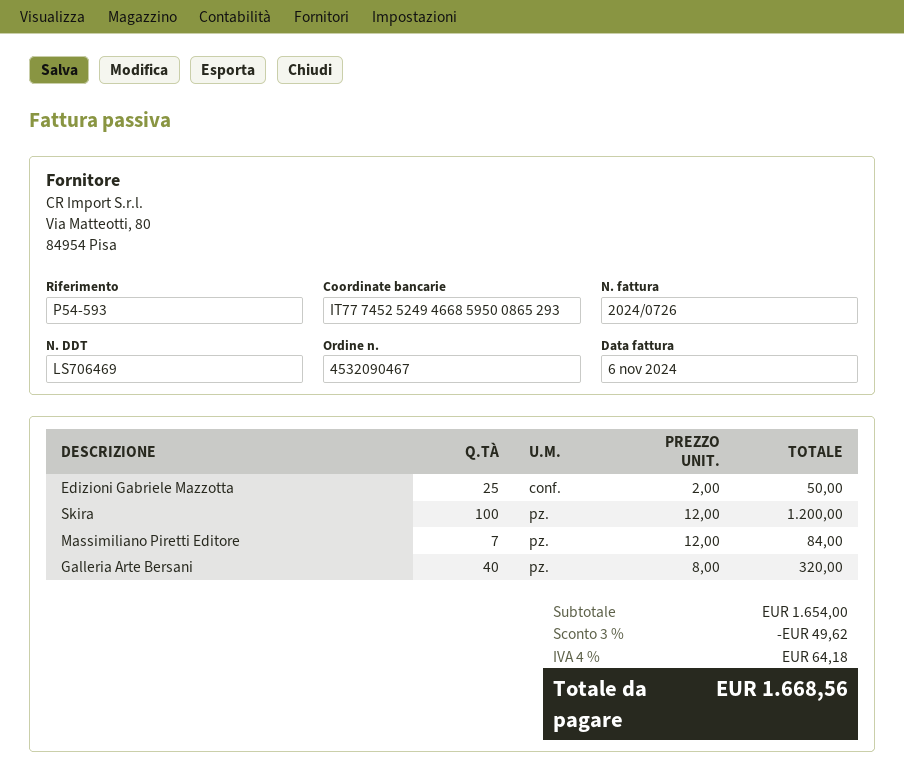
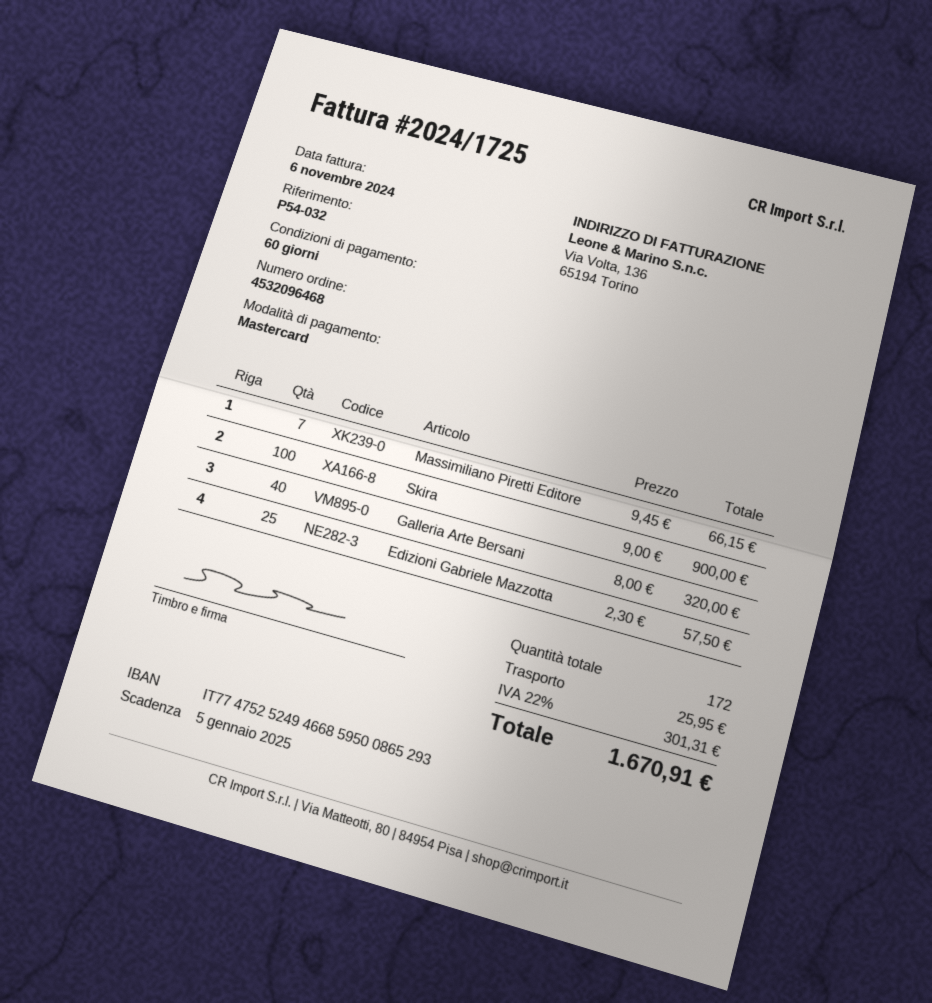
order number: 4532090467 -> 4532096468
invoice number: 2024/0726 -> 2024/1725
reference: P54-593 -> P54-032
bank account: IT7774525249466859500865293 -> IT7747525249466859500865293
Edizioni Gabriele Mazzotta: 25 x 2.00 = 50.00 -> 25 x 2.30 = 57.50
Skira: 100 x 12.00 = 1200.00 -> 100 x 9.00 = 900.00
Massimiliano Piretti Editore: 7 x 12.00 = 84.00 -> 7 x 9.45 = 66.15
discount: 3% = 49.62 -> none
shipping: none -> 25.95
tax: 4% = 64.18 -> 22% = 301.31
total: 1668.56 -> 1670.91

